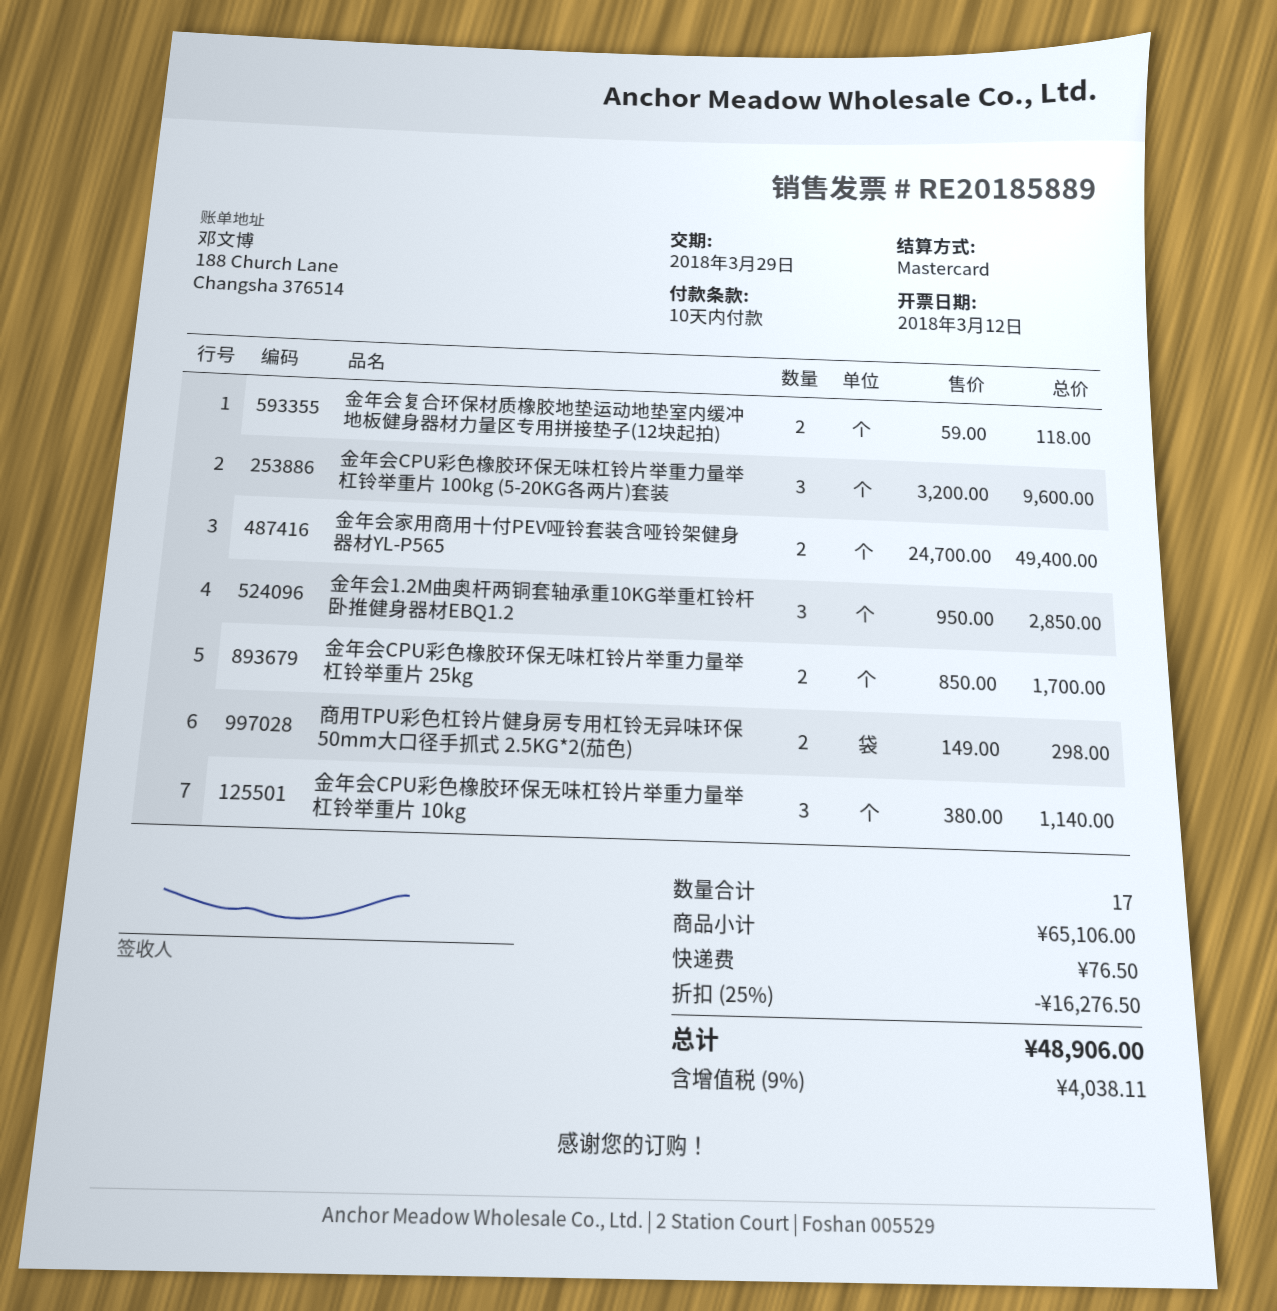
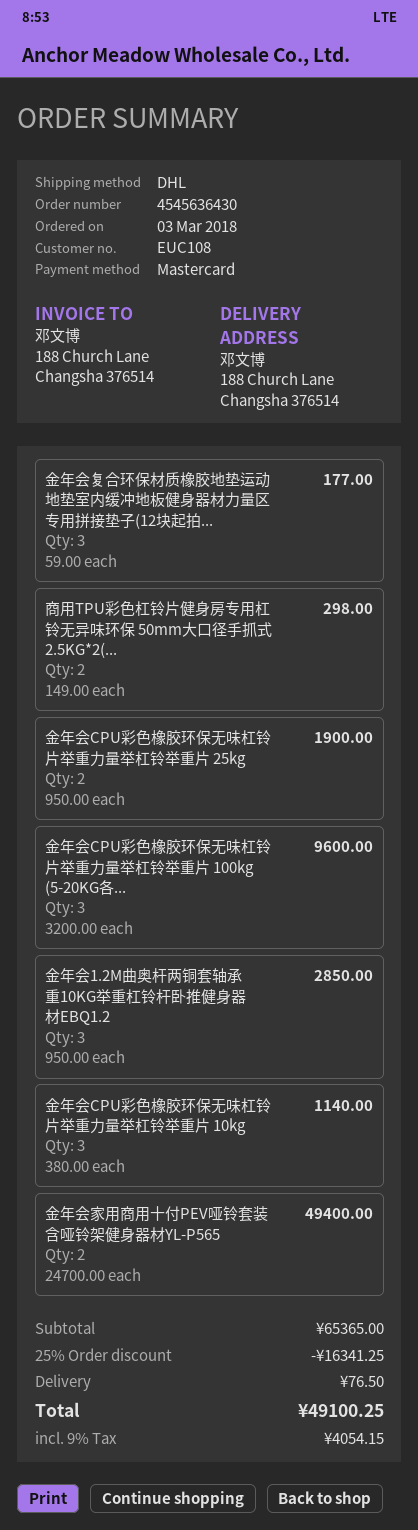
金年会复合环保材质橡胶地垫运动地垫室内缓冲地板健身器材力量区专用拼接垫子(12块起拍): 2 x 59.00 = 118.00 -> 3 x 59.00 = 177.00
金年会CPU彩色橡胶环保无味杠铃片举重力量举杠铃举重片 25kg: 2 x 850.00 = 1700.00 -> 2 x 950.00 = 1900.00
subtotal: 65106.00 -> 65365.00
discount: 25% = 16276.50 -> 25% = 16341.25
tax: 9% = 4038.11 -> 9% = 4054.15
total: 48906.00 -> 49100.25

